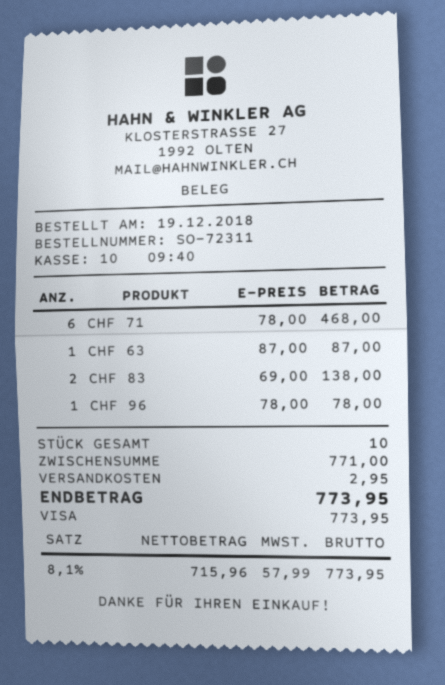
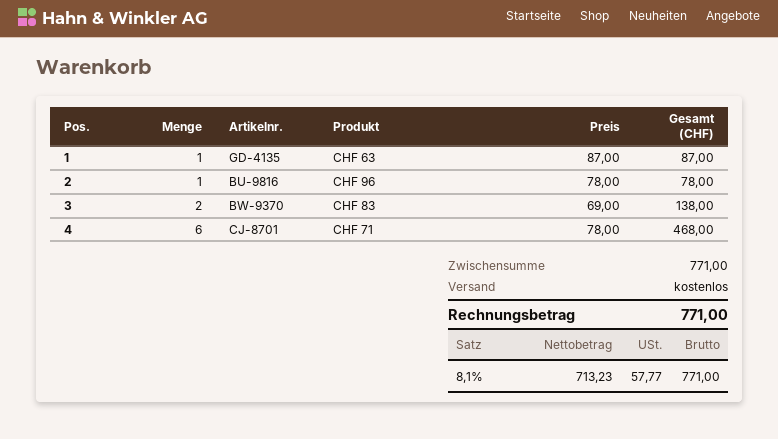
shipping: 2.95 -> 0.00
net: 715.96 -> 713.23
tax: 8.1% = 57.99 -> 8.1% = 57.77
total: 773.95 -> 771.00

